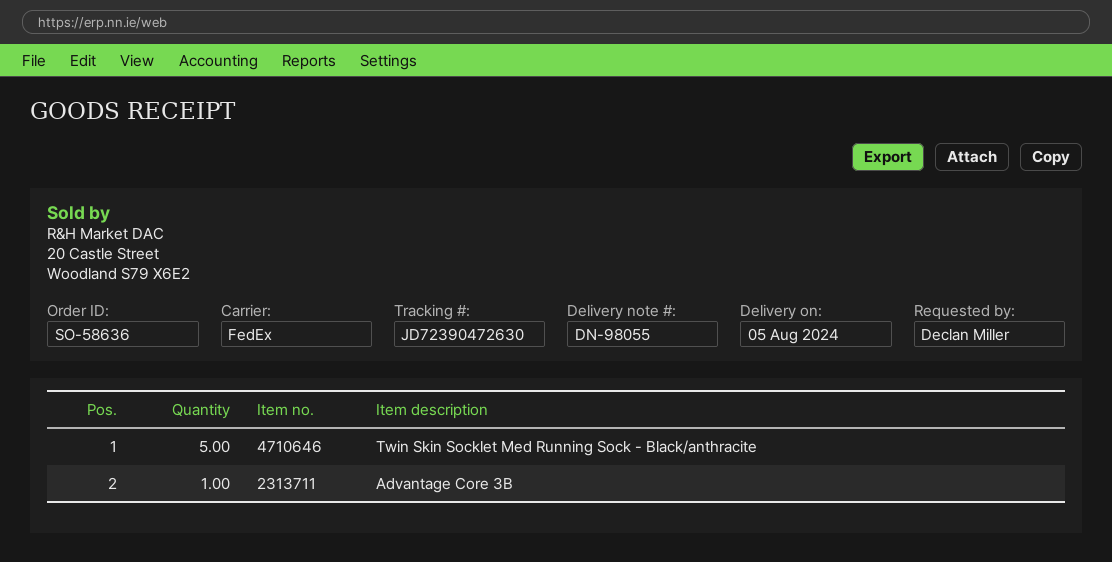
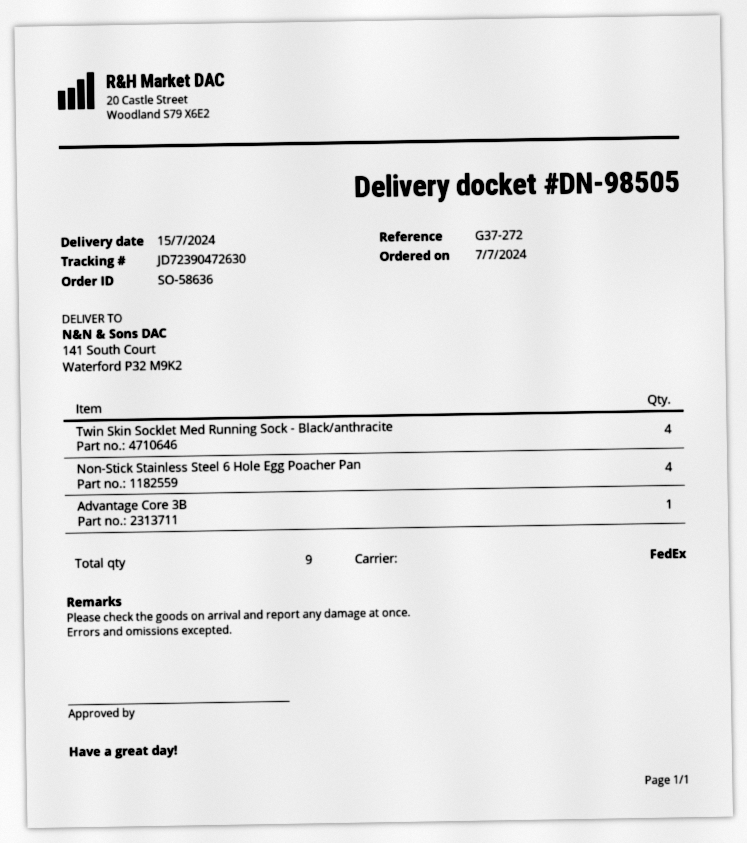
delivery note number: DN-98055 -> DN-98505
delivery date: 2024-08-05 -> 2024-07-15
Twin Skin Socklet Med Running Sock - Black/anthracite: 5 -> 4
Non-Stick Stainless Steel 6 Hole Egg Poacher Pan: none -> 4

